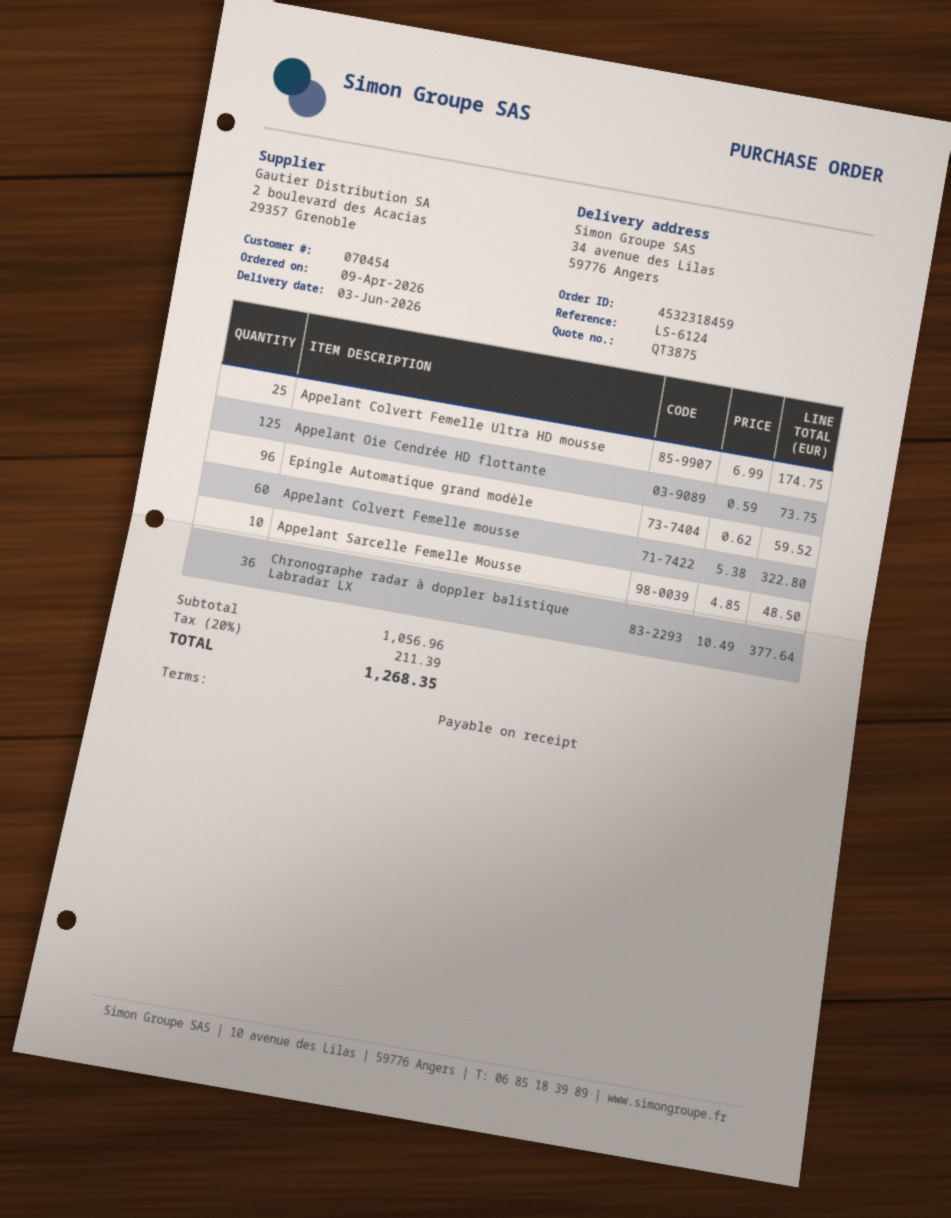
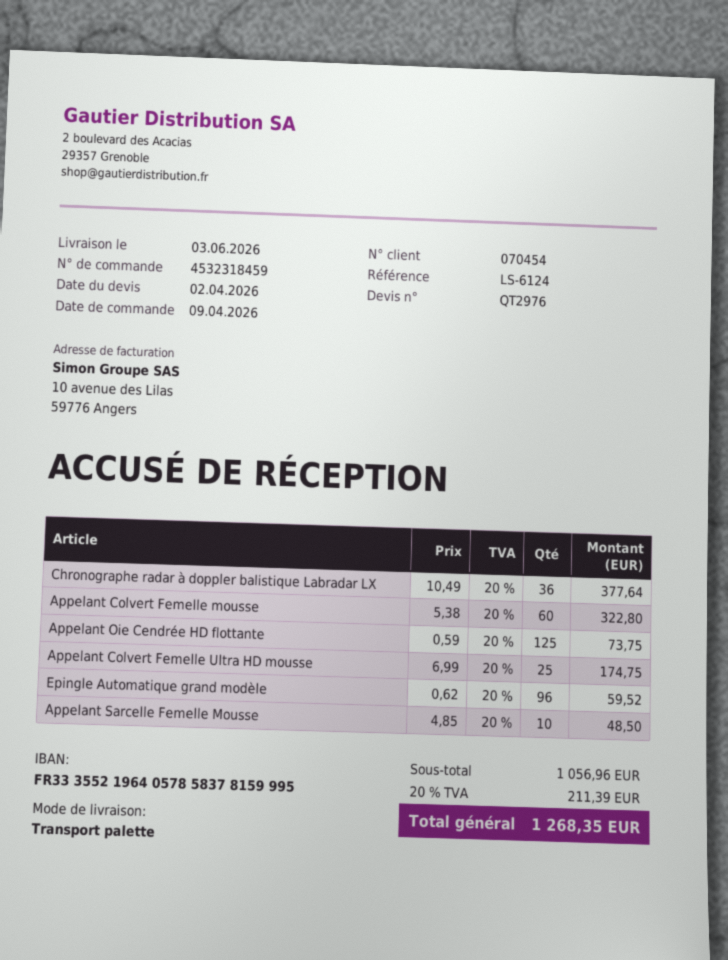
quote number: QT3875 -> QT2976

